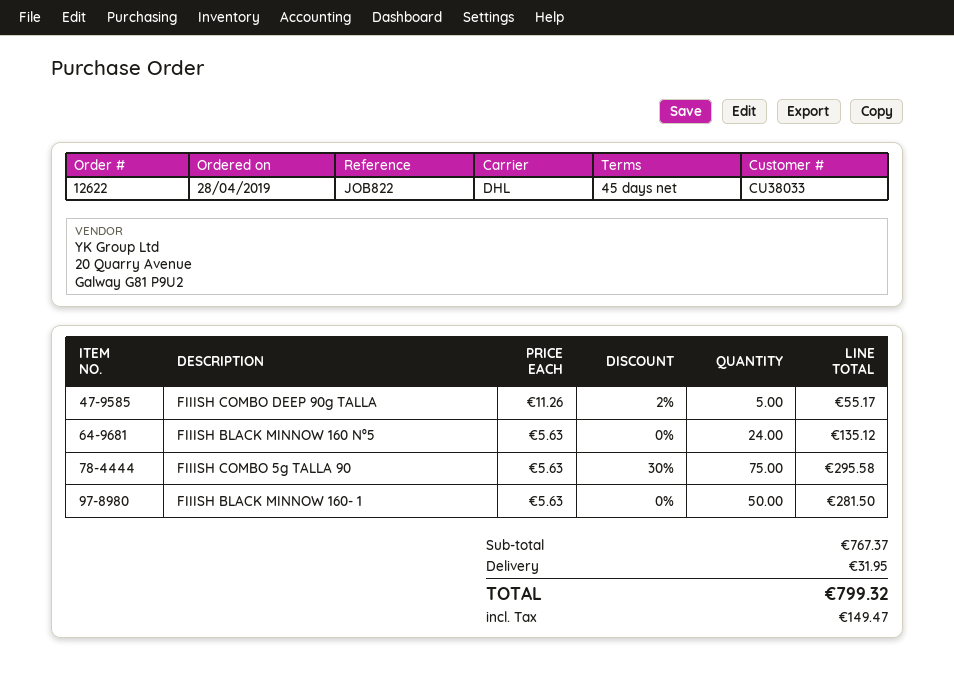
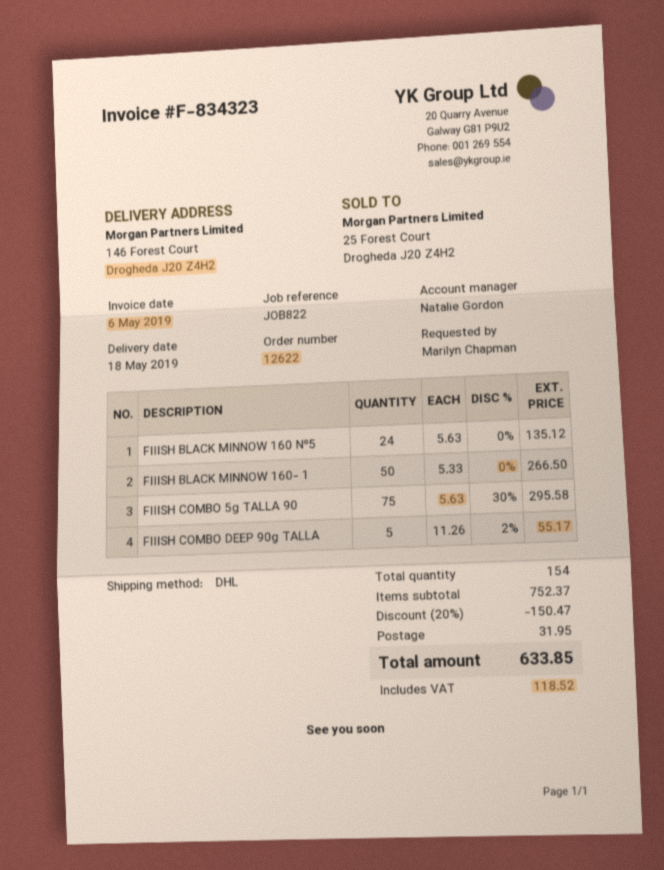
FIIISH BLACK MINNOW 160- 1: 50 x 5.63 = 281.50 -> 50 x 5.33 = 266.50
subtotal: 767.37 -> 752.37
discount: none -> 20% = 150.47
tax: 149.47 -> 118.52
total: 799.32 -> 633.85

